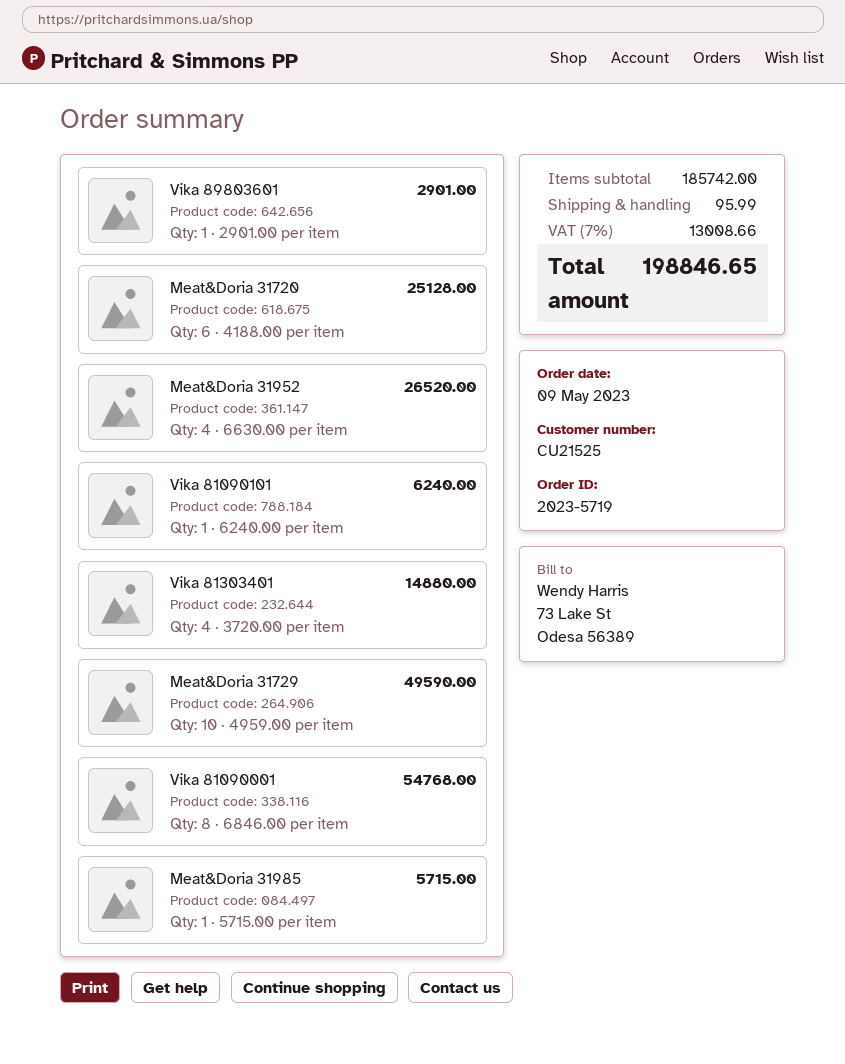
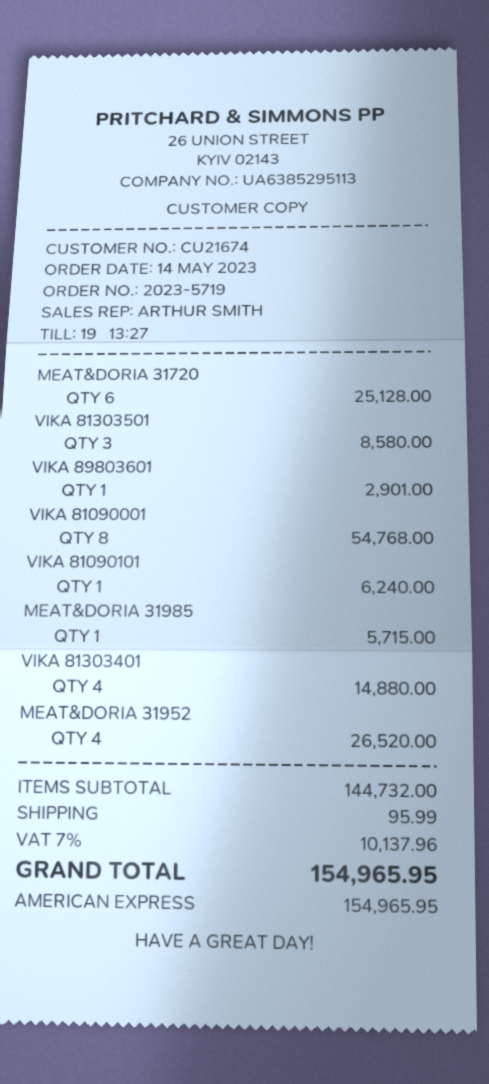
order date: 2023-05-09 -> 2023-05-14
customer number: CU21525 -> CU21674
Meat&Doria 31729: 10 for 49590.00 -> none
VIKA 81303501: none -> 3 for 8580.00
subtotal: 185742.00 -> 144732.00
tax: 7% = 13008.66 -> 7% = 10137.96
total: 198846.65 -> 154965.95

